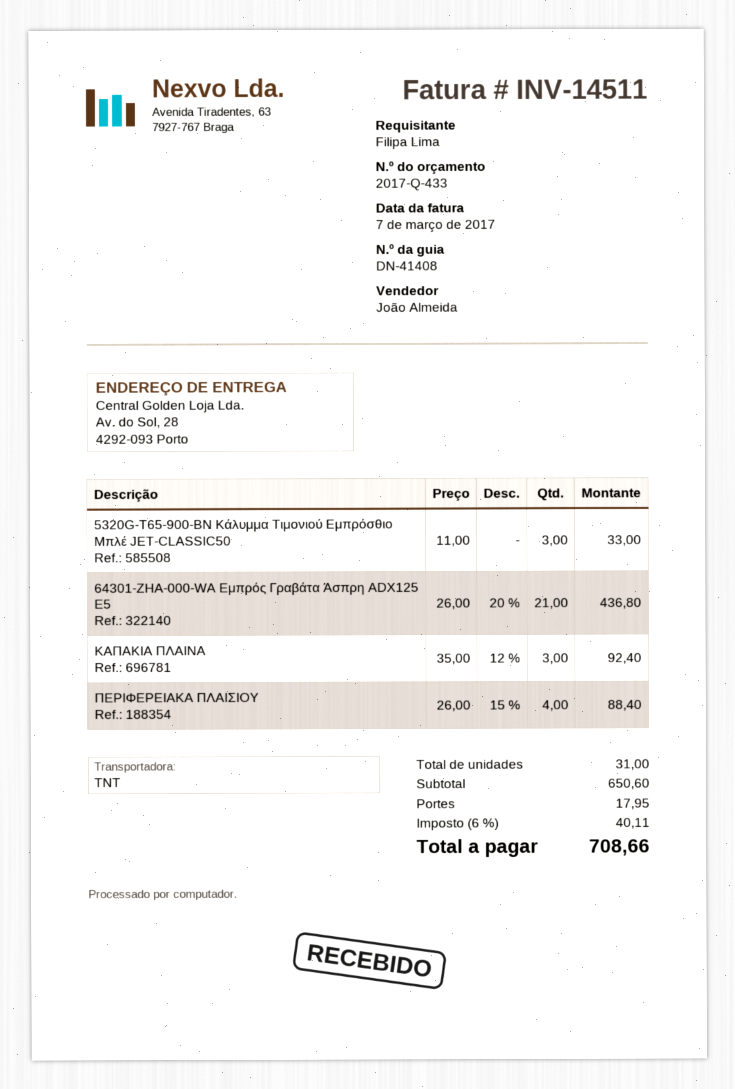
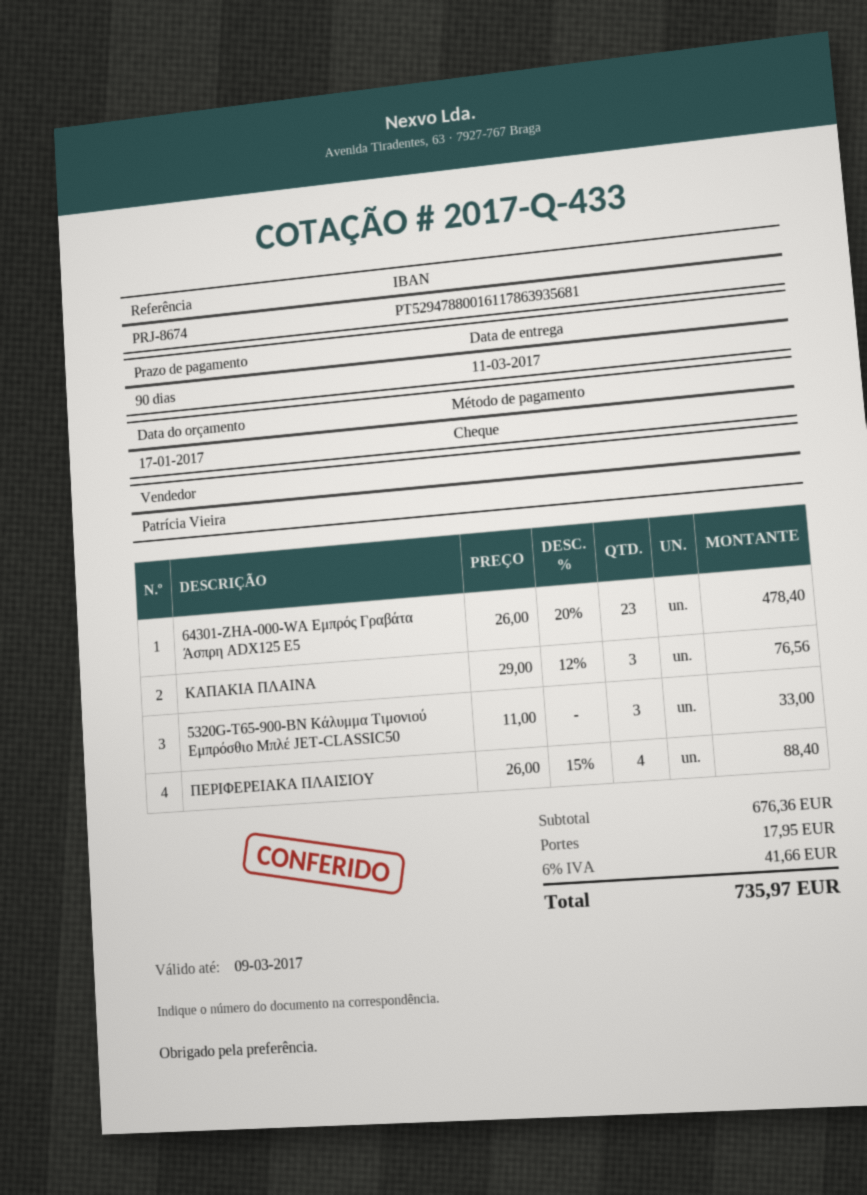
sales rep: João Almeida -> Patrícia Vieira
64301-ZHA-000-WA Εμπρός Γραβάτα Άσπρη ADX125 E5: 21 x 26.00 - 20% = 436.80 -> 23 x 26.00 - 20% = 478.40
ΚΑΠΑΚΙΑ ΠΛΑΙΝΑ: 3 x 35.00 - 12% = 92.40 -> 3 x 29.00 - 12% = 76.56
subtotal: 650.60 -> 676.36
tax: 6% = 40.11 -> 6% = 41.66
total: 708.66 -> 735.97

